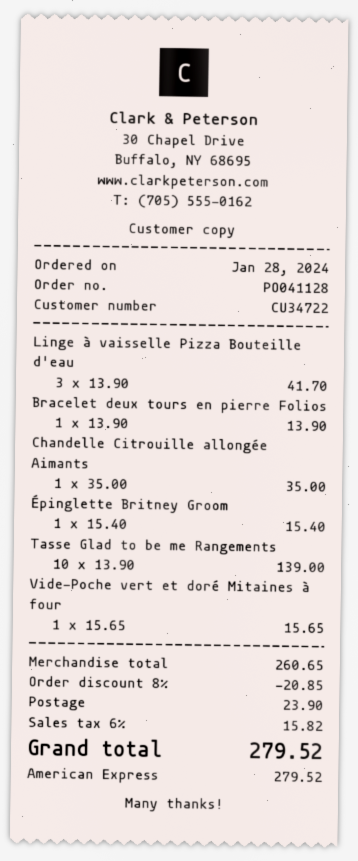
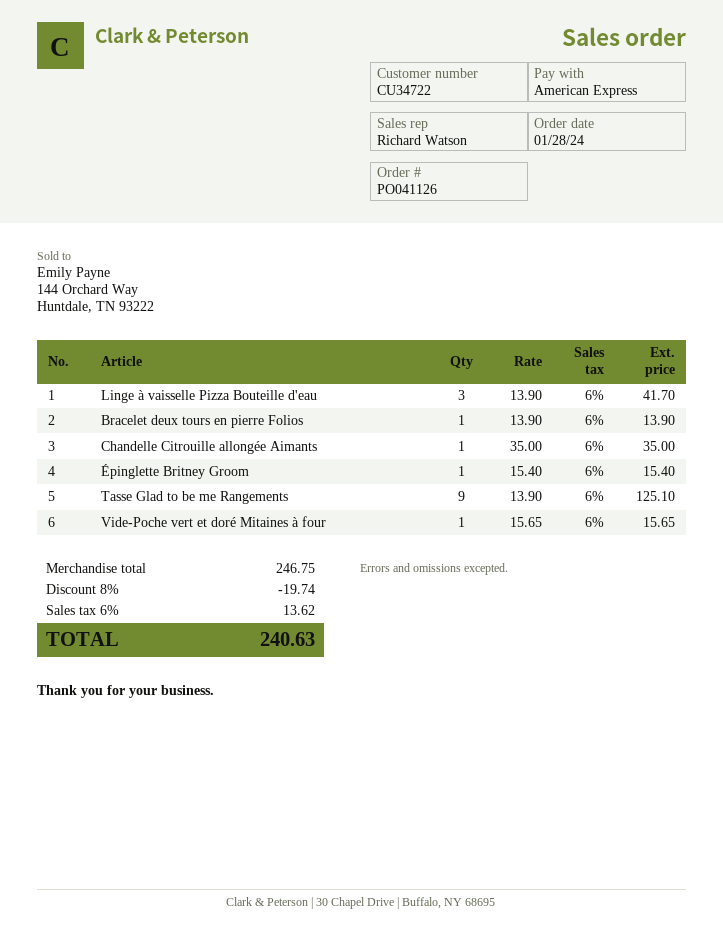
order number: PO041128 -> PO041126
Tasse Glad to be me Rangements: 10 x 13.90 = 139.00 -> 9 x 13.90 = 125.10
subtotal: 260.65 -> 246.75
discount: 8% = 20.85 -> 8% = 19.74
shipping: 23.90 -> none
tax: 6% = 15.82 -> 6% = 13.62
total: 279.52 -> 240.63

